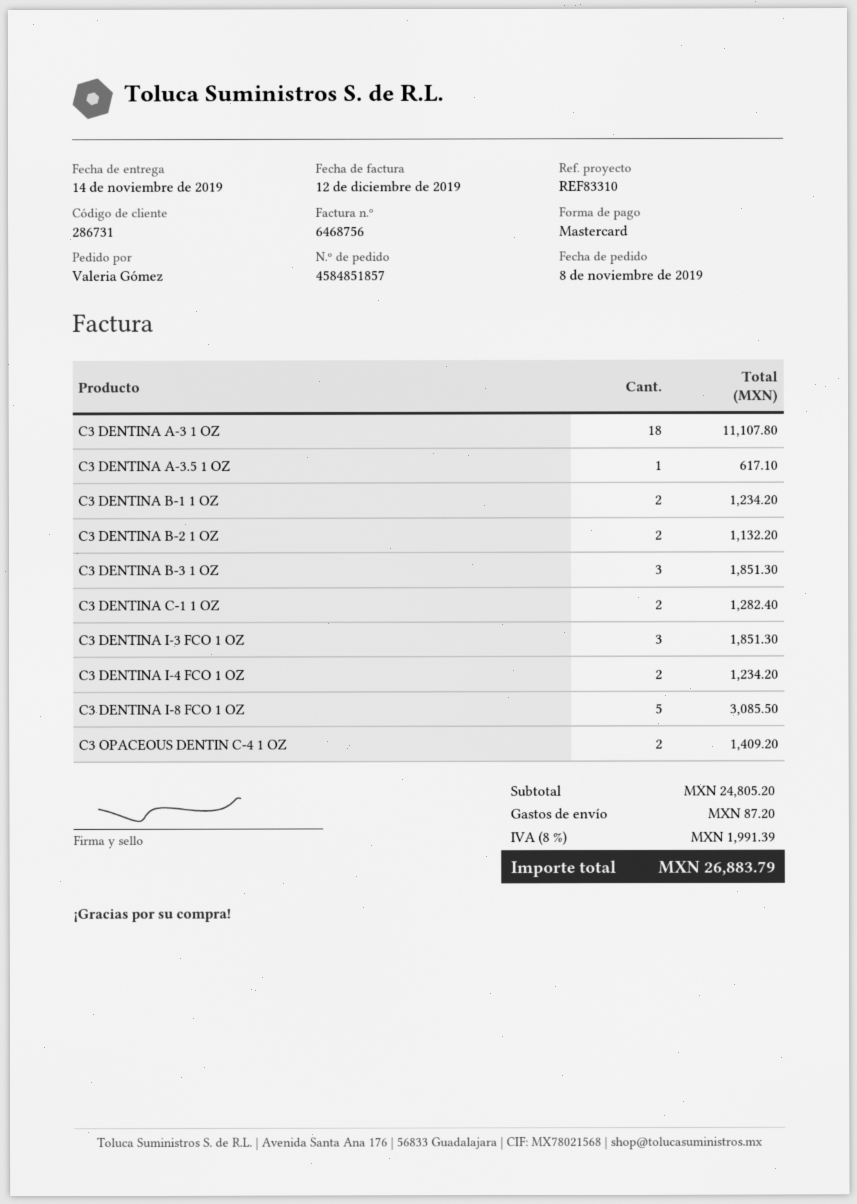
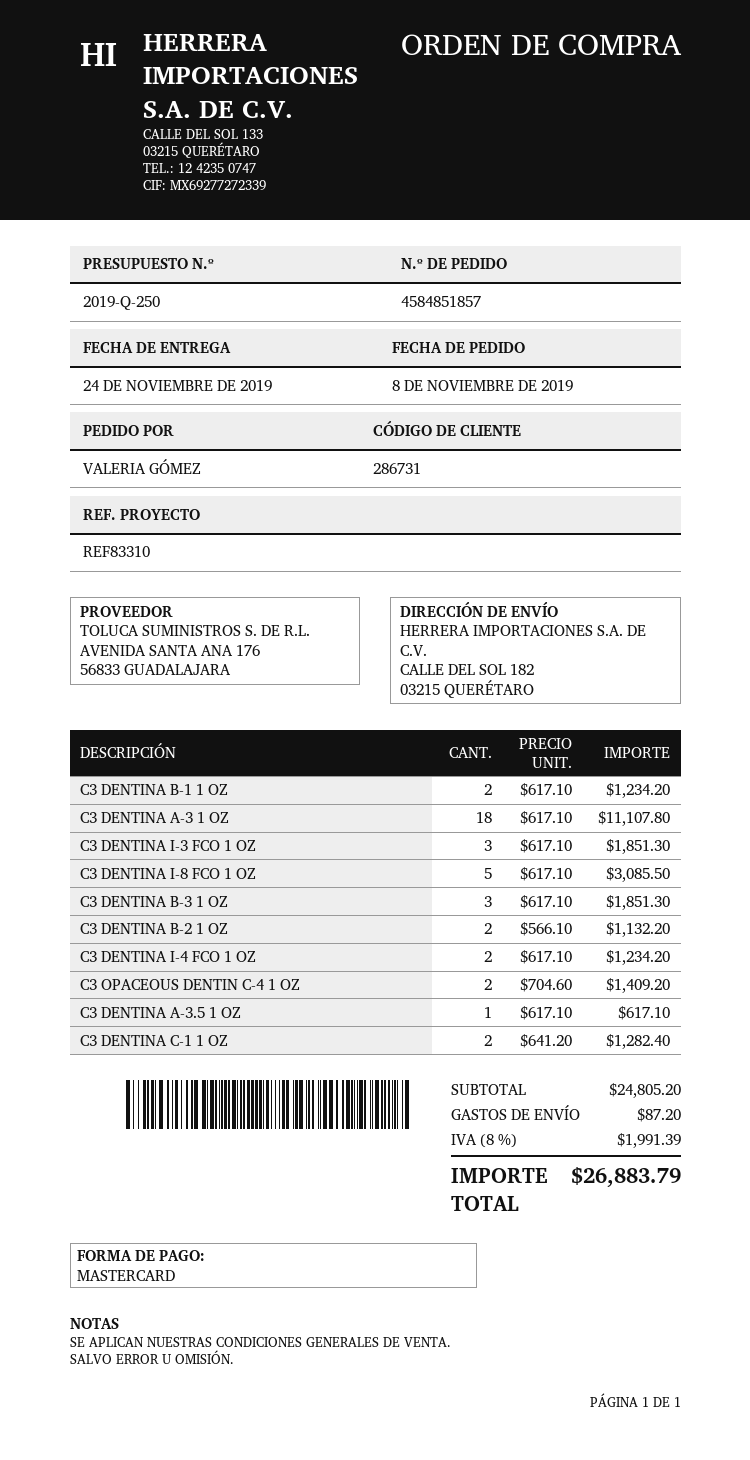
delivery date: 2019-11-14 -> 2019-11-24

